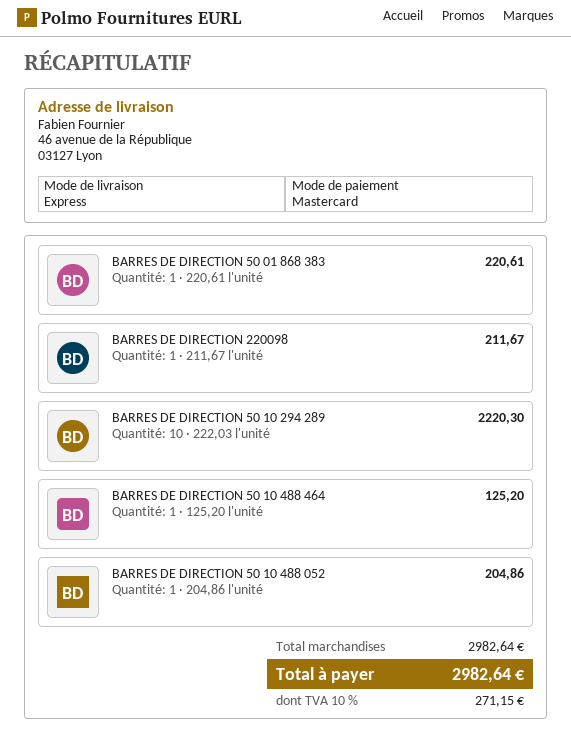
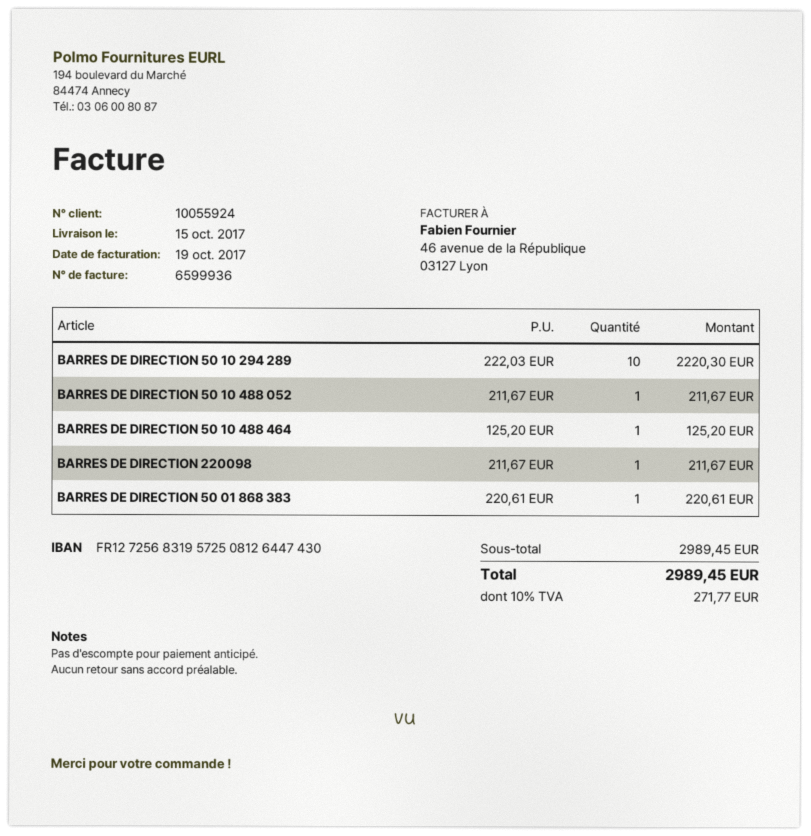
BARRES DE DIRECTION 50 10 488 052: 1 x 204.86 = 204.86 -> 1 x 211.67 = 211.67
subtotal: 2982.64 -> 2989.45
tax: 10% = 271.15 -> 10% = 271.77
total: 2982.64 -> 2989.45

